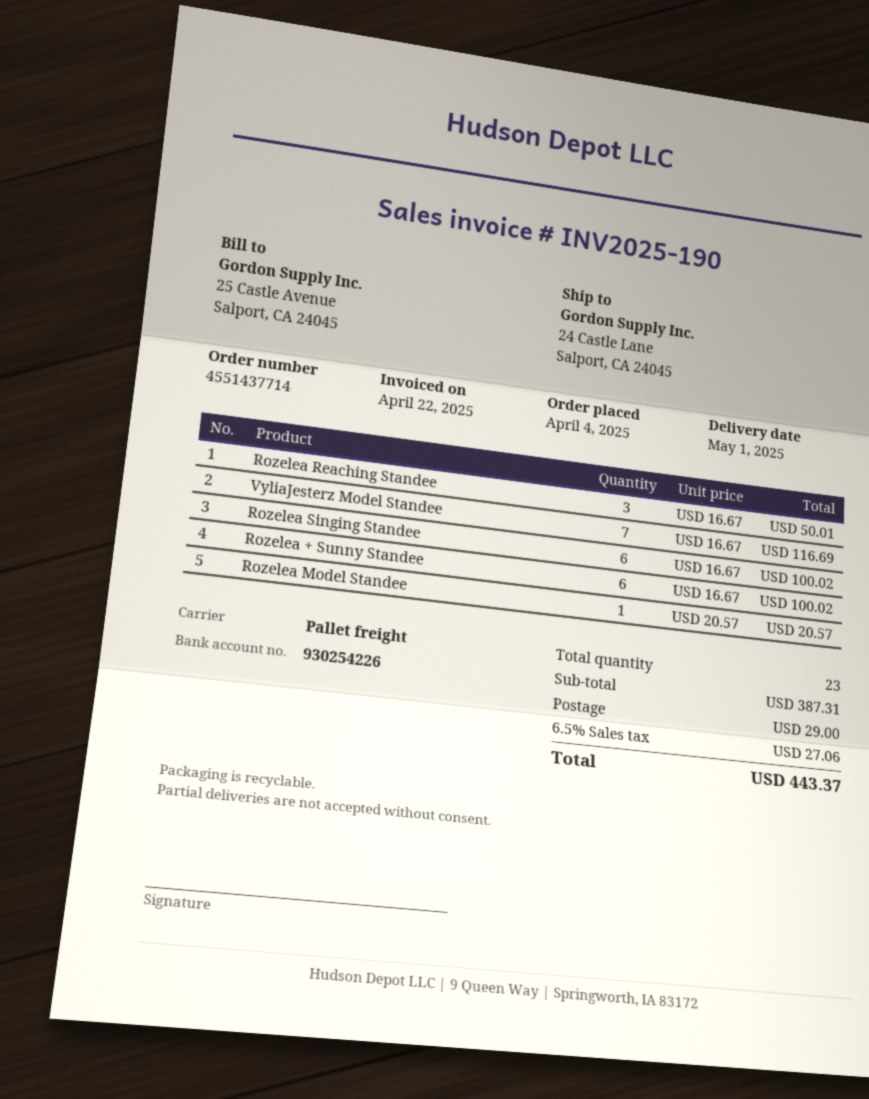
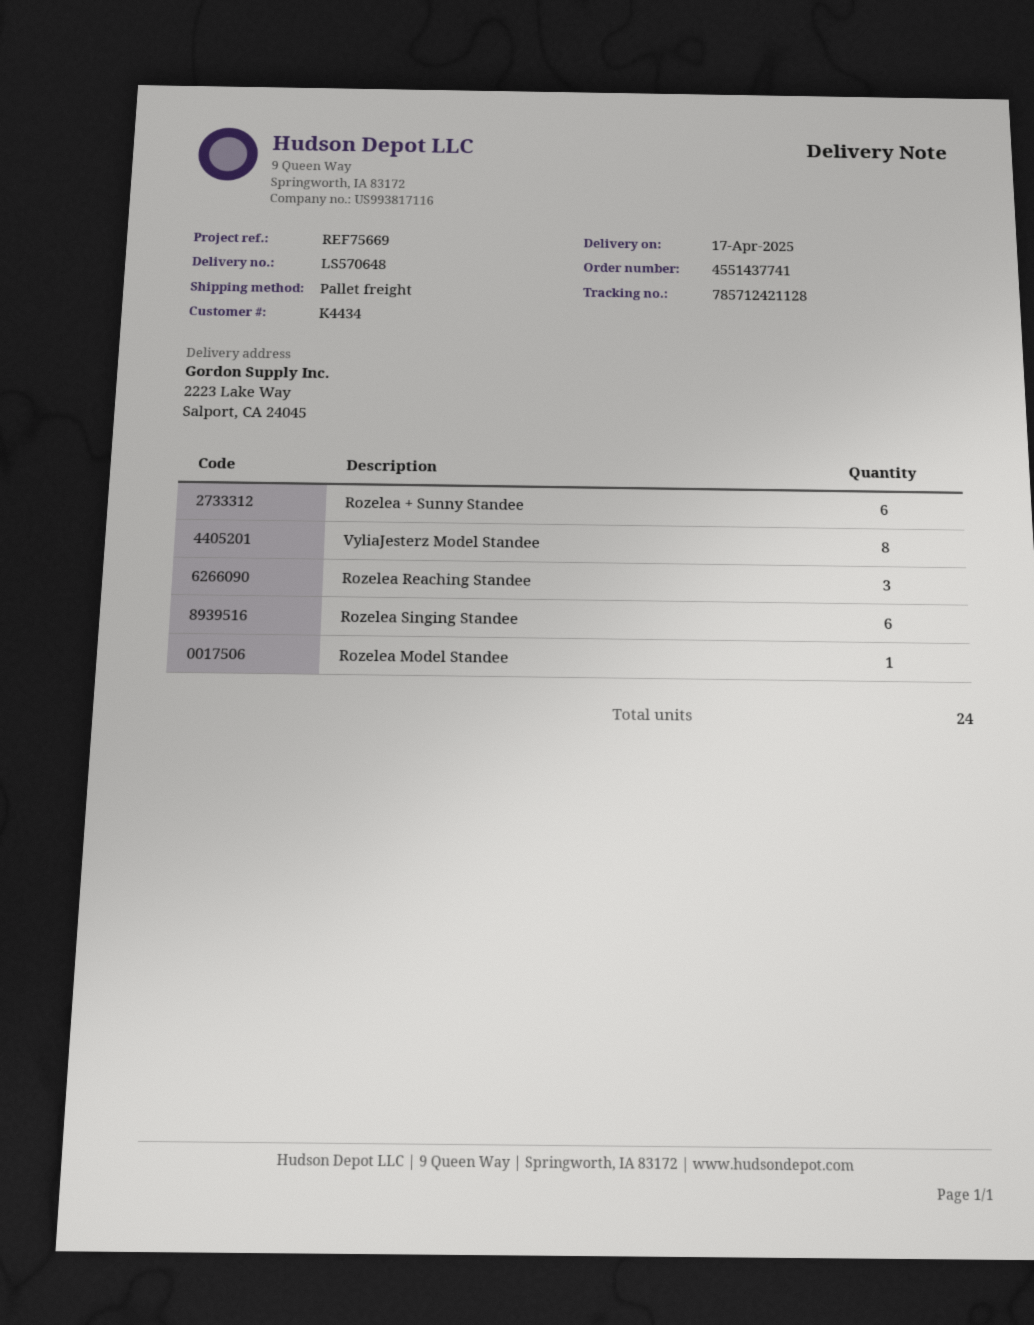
order number: 4551437714 -> 4551437741
delivery date: 2025-05-01 -> 2025-04-17
ship to: 24 Castle Lane, Salport, CA 24045 -> 2223 Lake Way, Salport, CA 24045
VyliaJesterz Model Standee: 7 -> 8
total quantity: 23 -> 24

